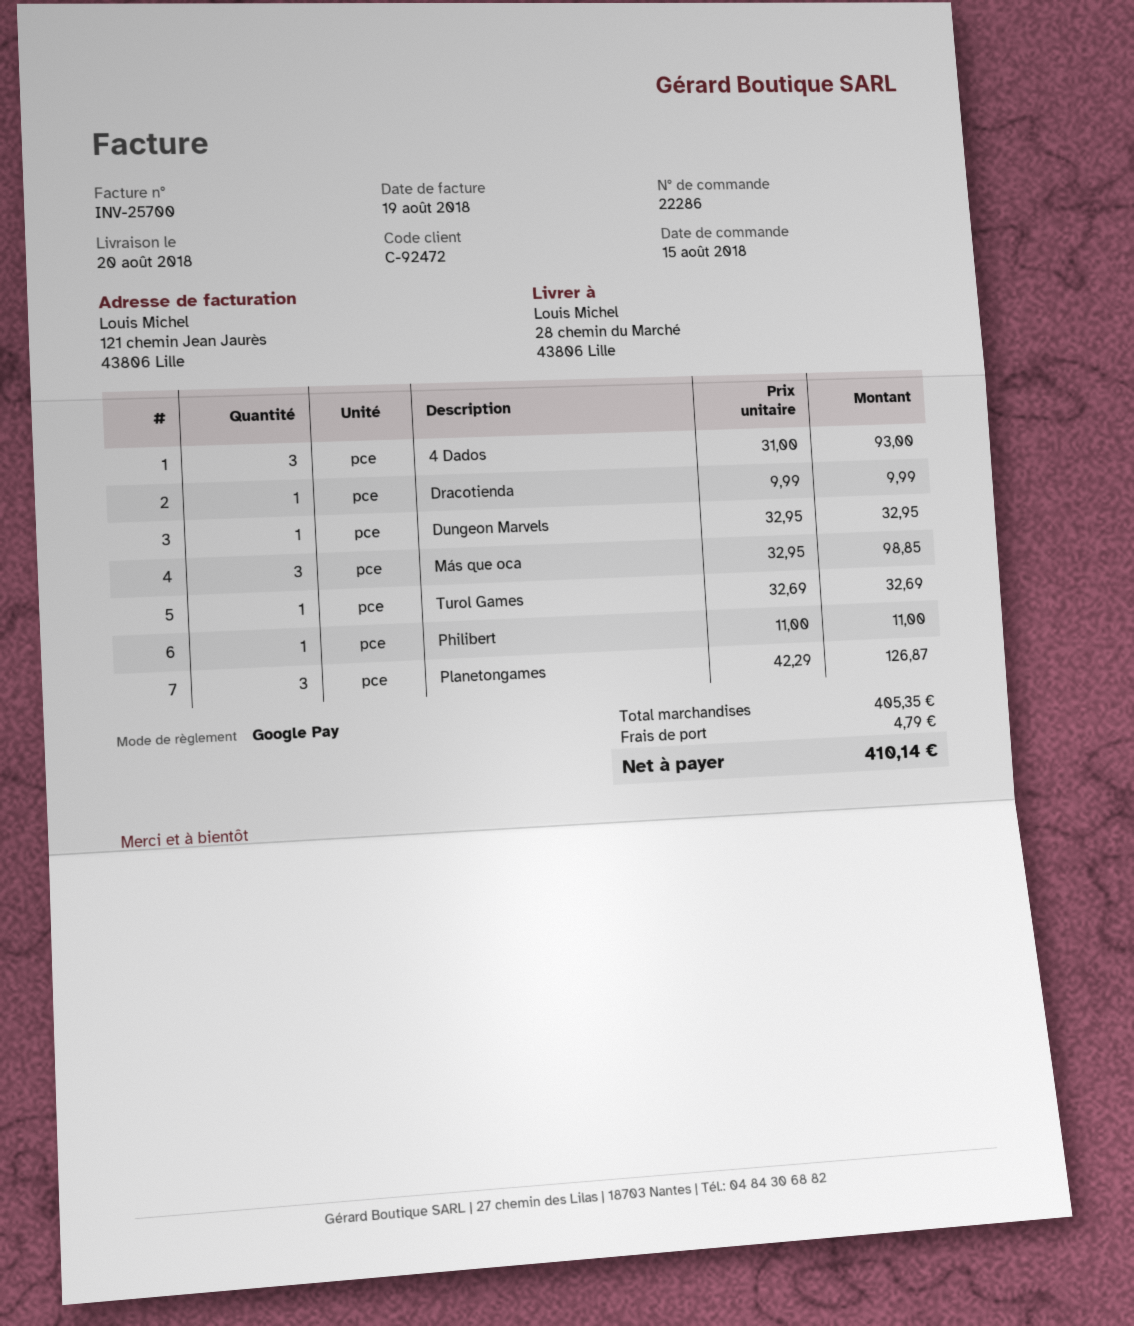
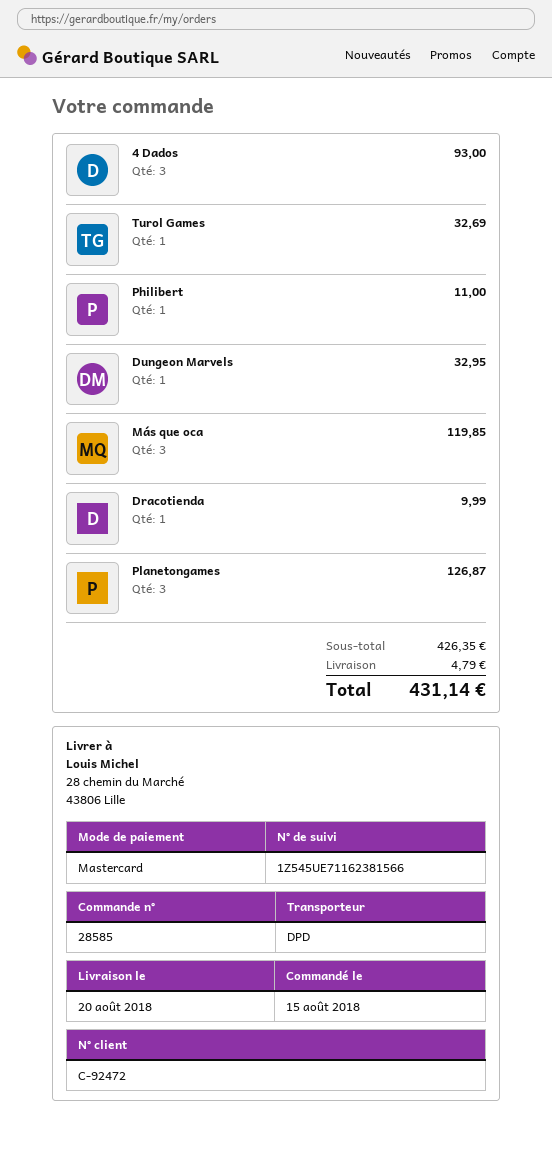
order number: 22286 -> 28585
payment method: Google Pay -> Mastercard
Más que oca: 3 for 98.85 -> 3 for 119.85
subtotal: 405.35 -> 426.35
total: 410.14 -> 431.14

